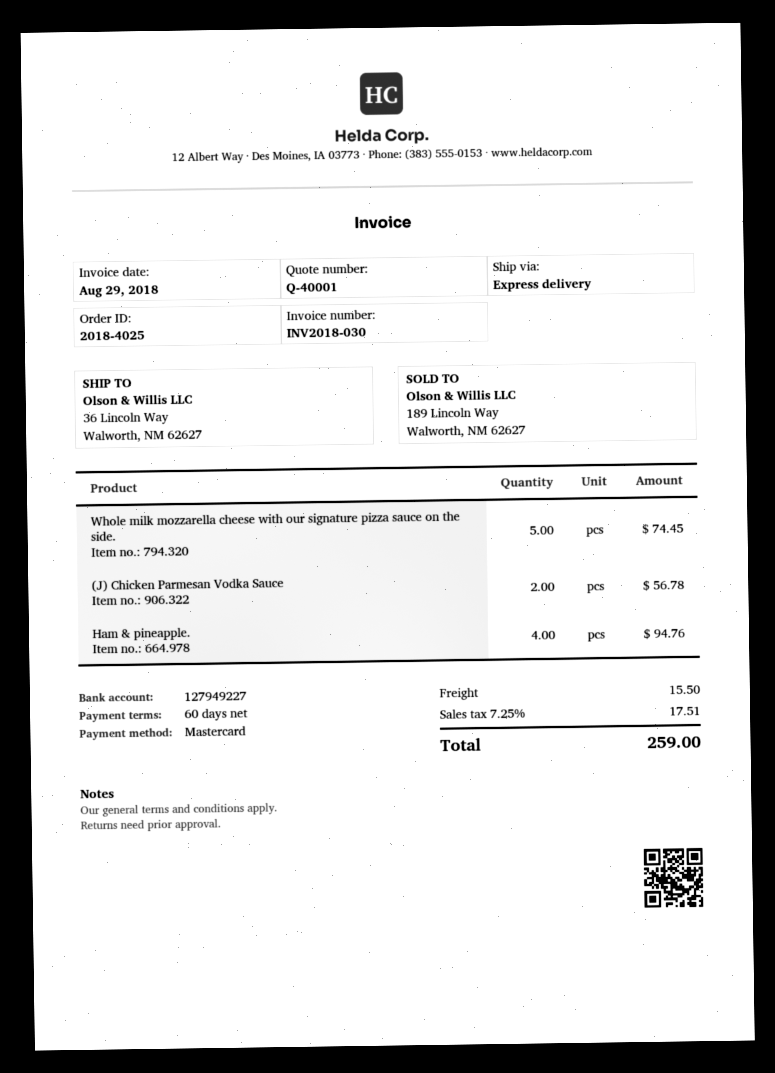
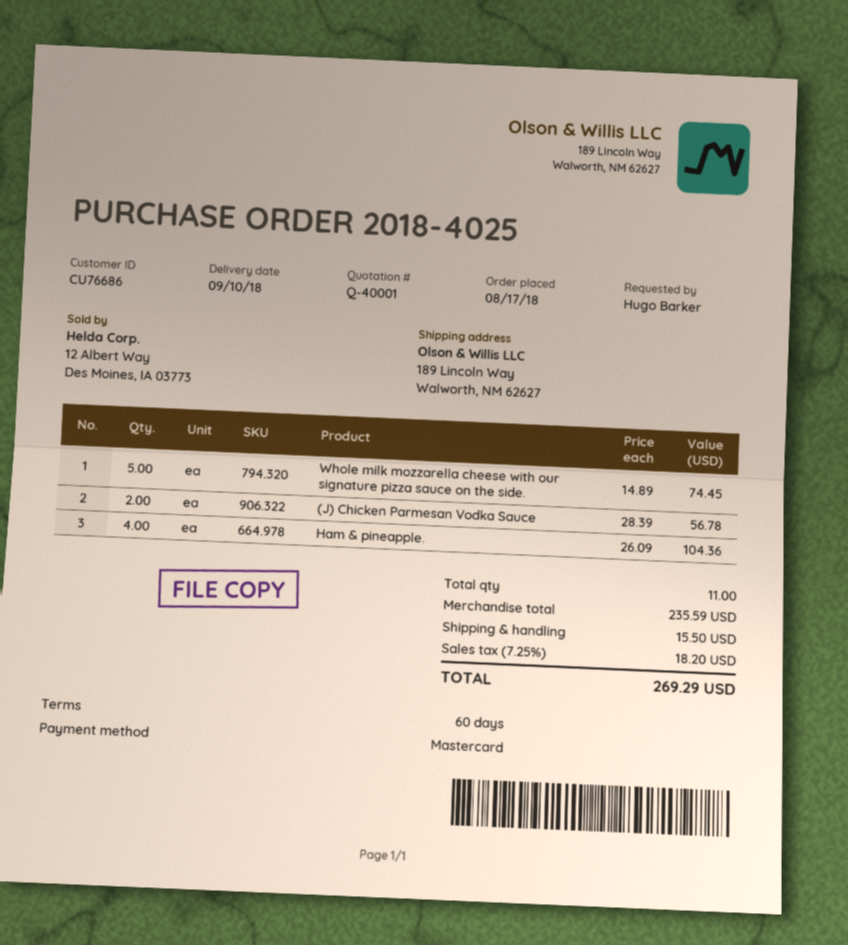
ship to: 36 Lincoln Way, Walworth, NM 62627 -> 189 Lincoln Way, Walworth, NM 62627
Ham & pineapple.: 4 for 94.76 -> 4 for 104.36
tax: 7.25% = 17.51 -> 7.25% = 18.20
total: 259.00 -> 269.29

